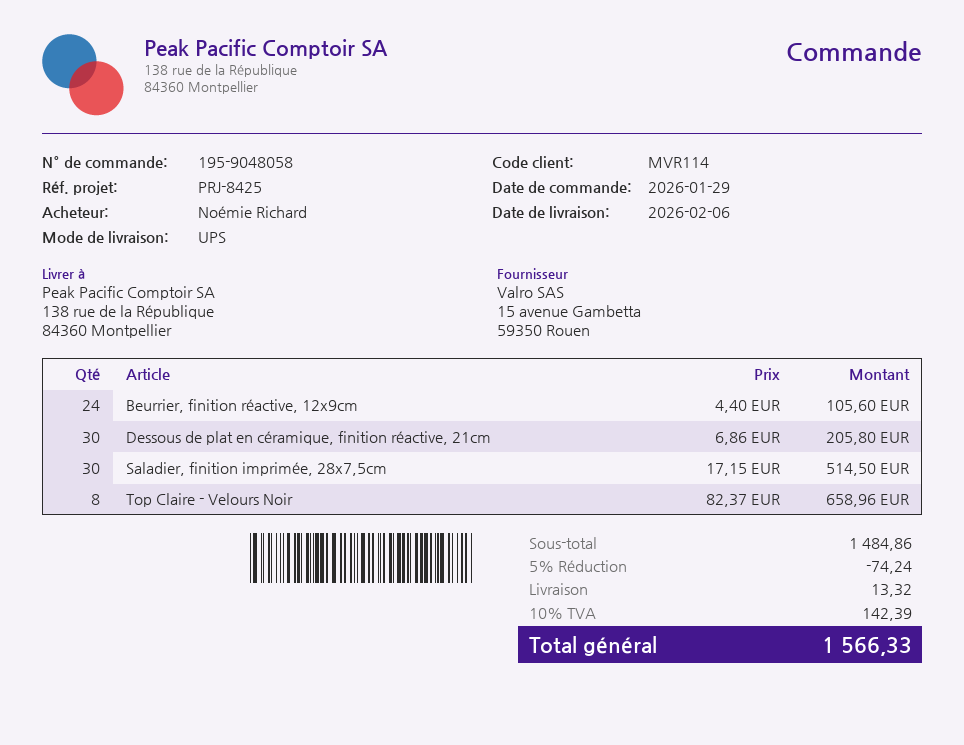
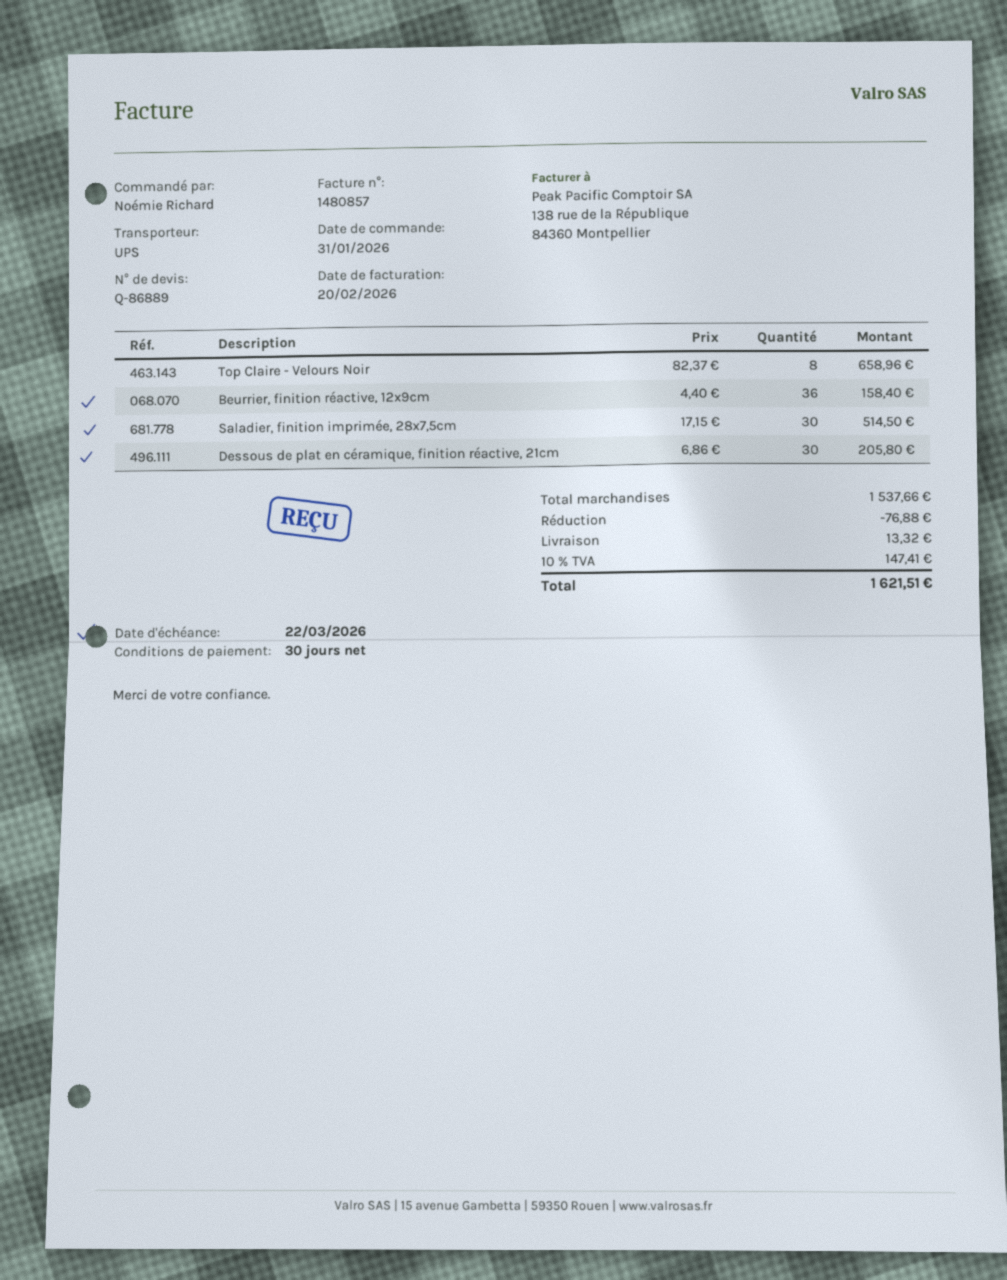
order date: 2026-01-29 -> 2026-01-31
Beurrier, finition réactive, 12x9cm: 24 x 4.40 = 105.60 -> 36 x 4.40 = 158.40
subtotal: 1484.86 -> 1537.66
discount: 74.24 -> 76.88
tax: 10% = 142.39 -> 10% = 147.41
total: 1566.33 -> 1621.51

